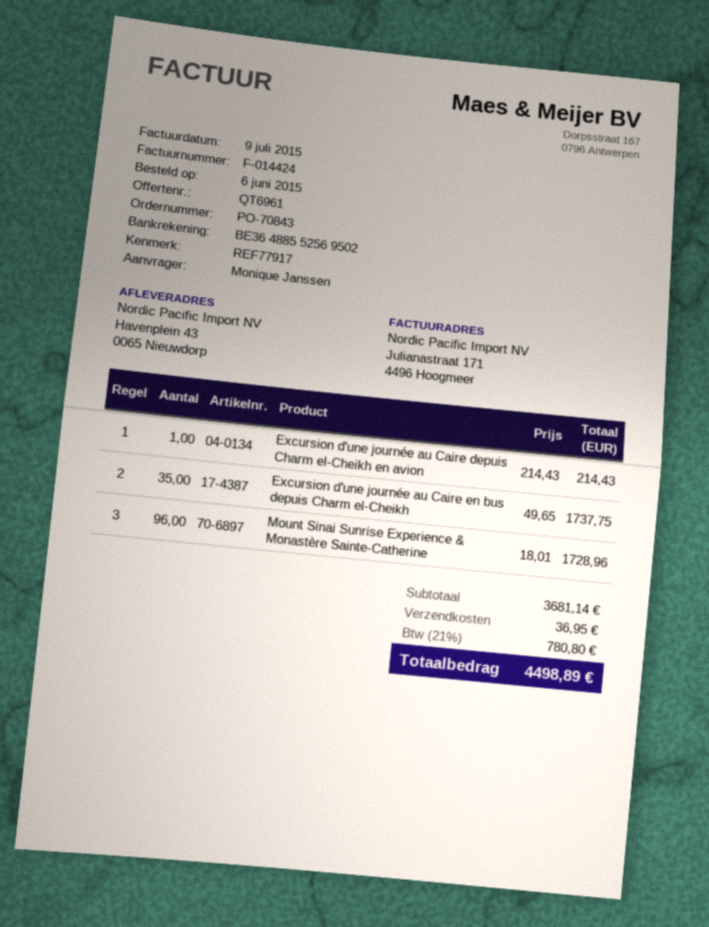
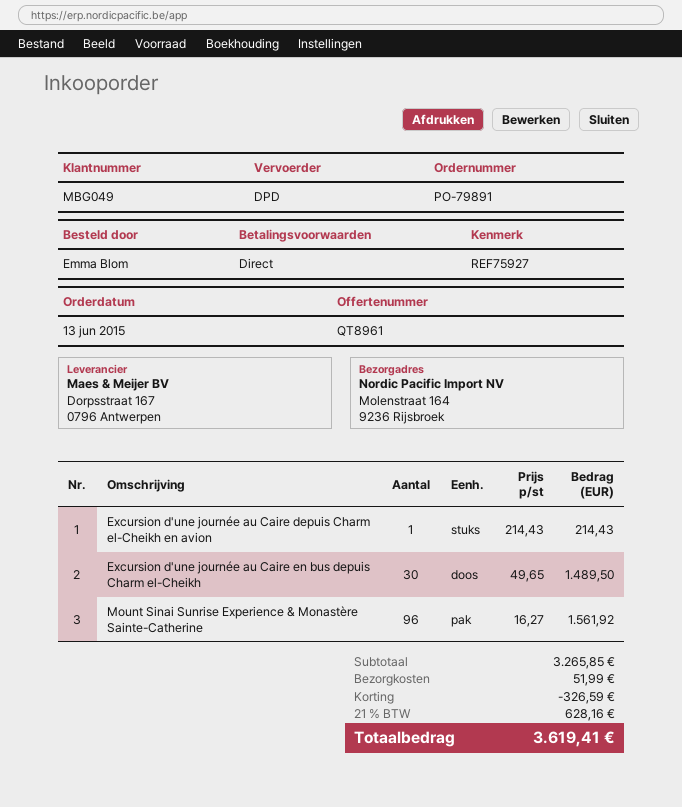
quote number: QT6961 -> QT8961
order number: PO-70843 -> PO-79891
order date: 2015-06-06 -> 2015-06-13
reference: REF77917 -> REF75927
ordered by: Monique Janssen -> Emma Blom
ship to: Havenplein 43, 0065 Nieuwdorp -> Molenstraat 164, 9236 Rijsbroek
Excursion d'une journée au Caire en bus depuis Charm el-Cheikh: 35 x 49.65 = 1737.75 -> 30 x 49.65 = 1489.50
Mount Sinai Sunrise Experience & Monastère Sainte-Catherine: 96 x 18.01 = 1728.96 -> 96 x 16.27 = 1561.92
subtotal: 3681.14 -> 3265.85
discount: none -> 326.59
shipping: 36.95 -> 51.99
tax: 21% = 780.80 -> 21% = 628.16
total: 4498.89 -> 3619.41

